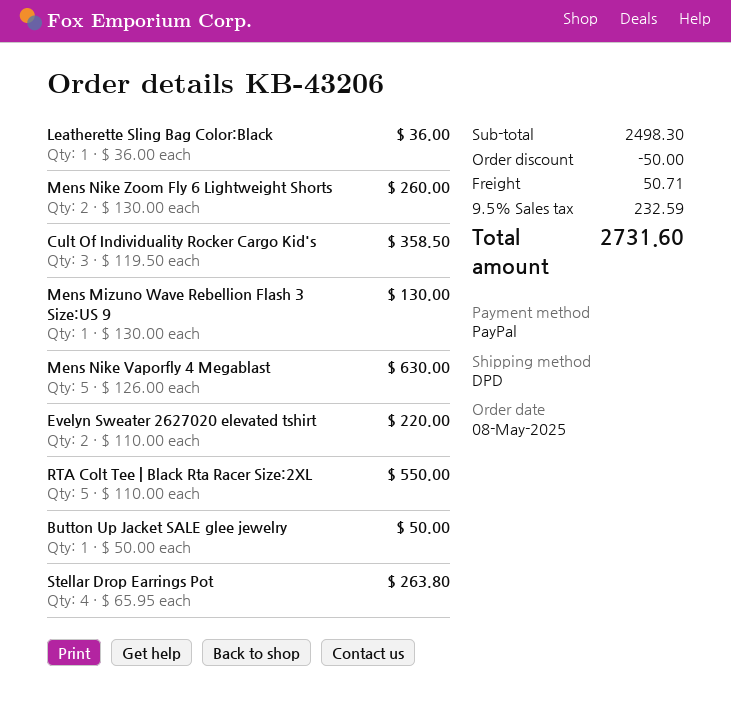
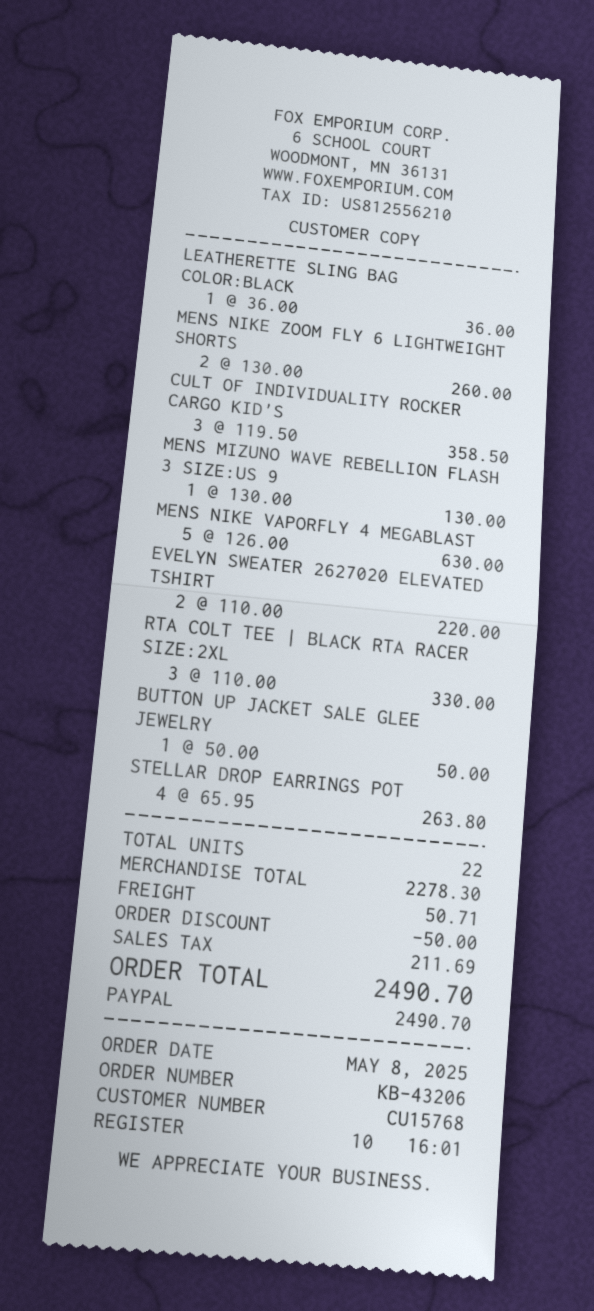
RTA Colt Tee | Black Rta Racer Size:2XL: 5 x 110.00 = 550.00 -> 3 x 110.00 = 330.00
subtotal: 2498.30 -> 2278.30
tax: 232.59 -> 211.69
total: 2731.60 -> 2490.70

